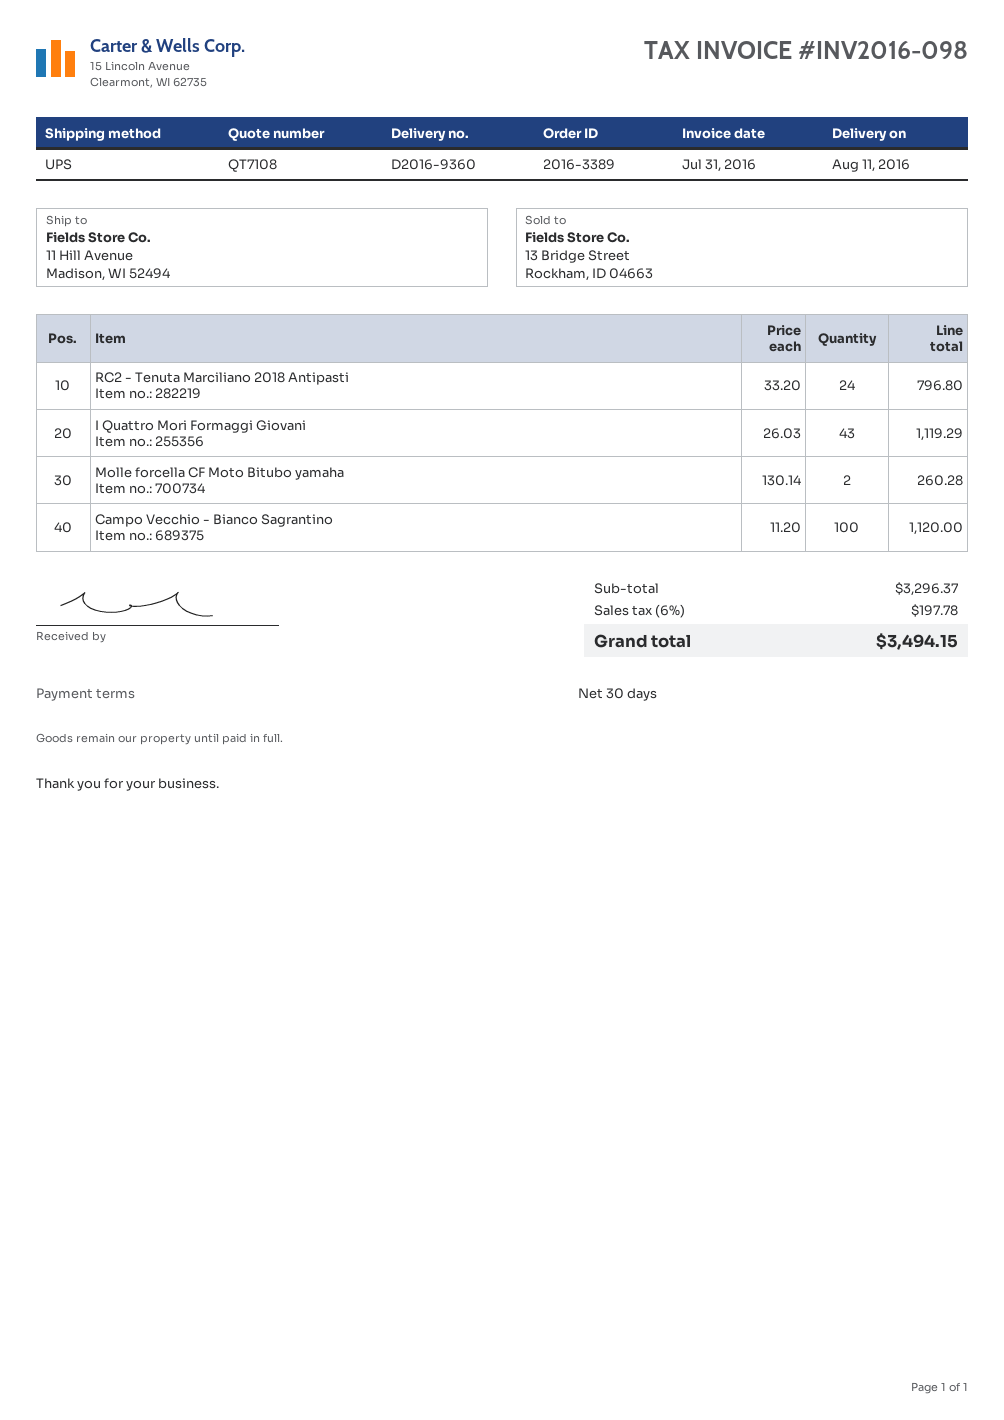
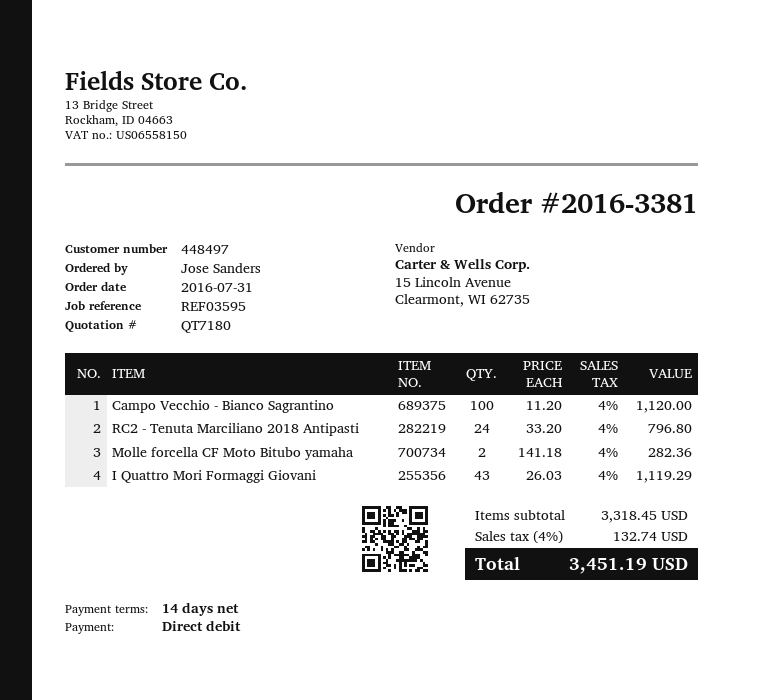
quote number: QT7108 -> QT7180
order number: 2016-3389 -> 2016-3381
payment terms: 30 days -> 14 days
Molle forcella CF Moto Bitubo yamaha: 2 x 130.14 = 260.28 -> 2 x 141.18 = 282.36
subtotal: 3296.37 -> 3318.45
tax: 6% = 197.78 -> 4% = 132.74
total: 3494.15 -> 3451.19

